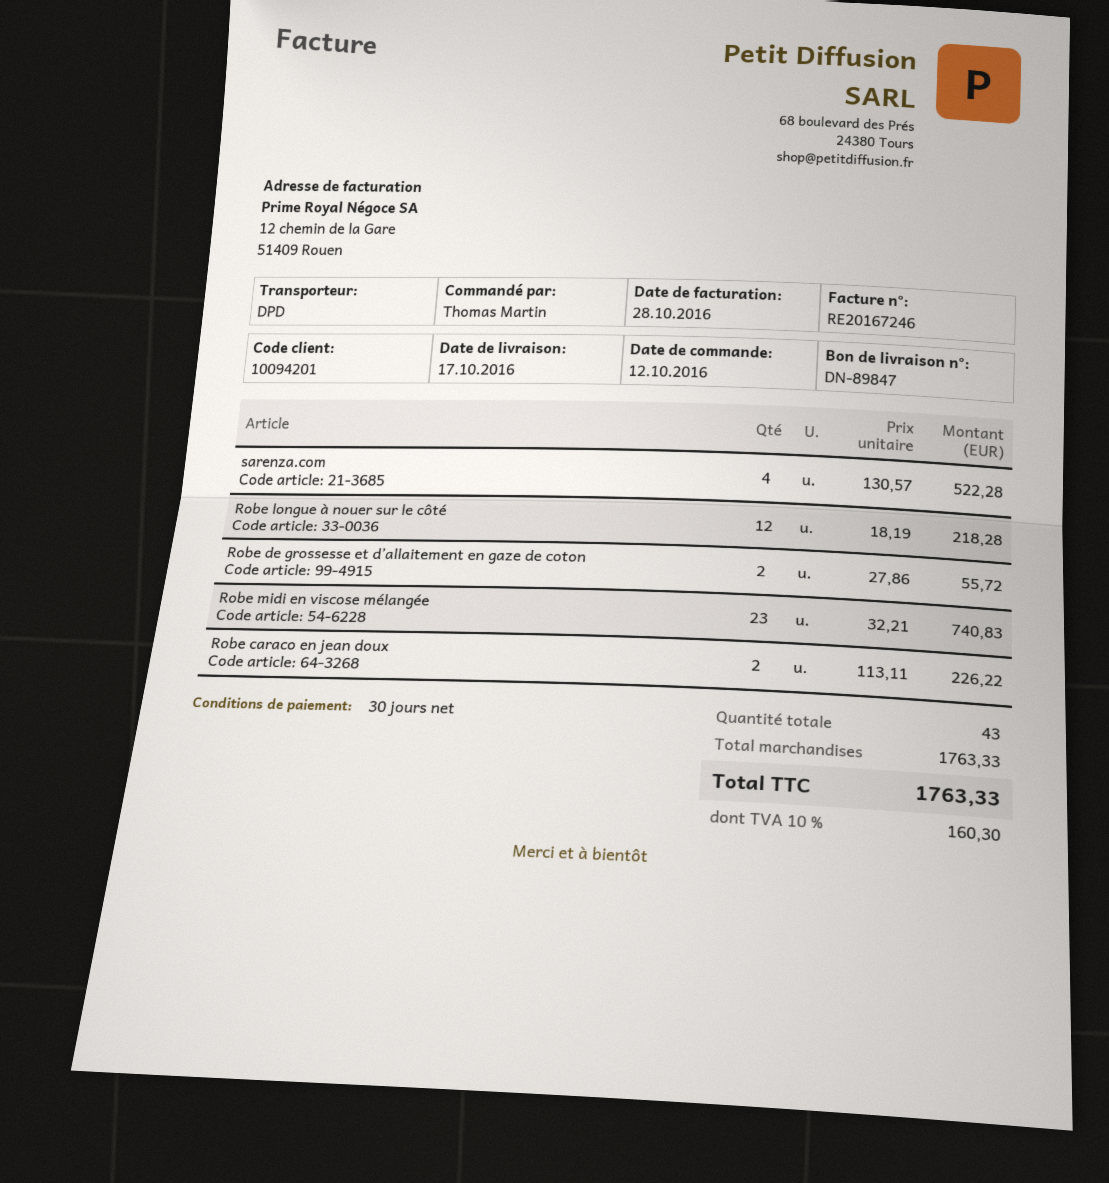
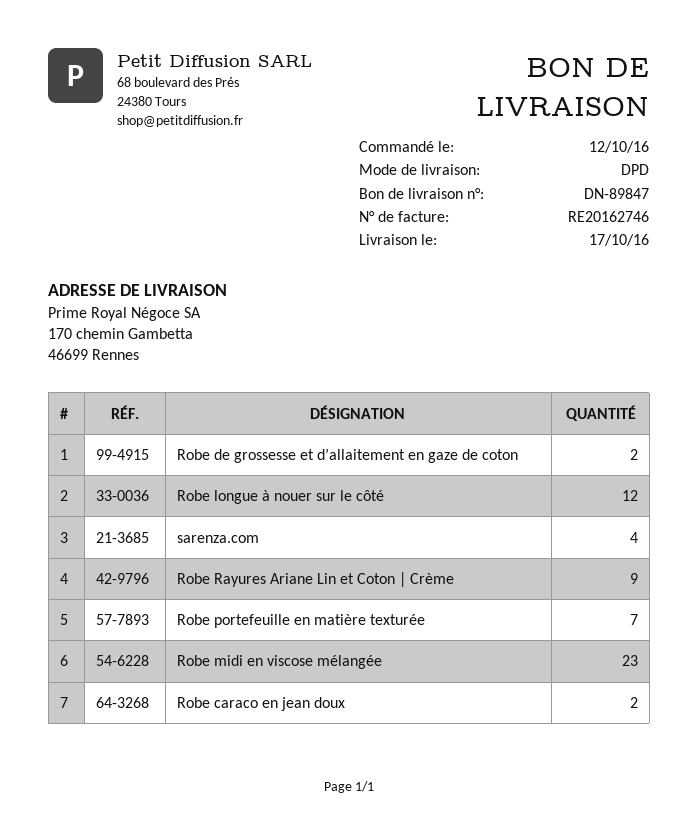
invoice number: RE20167246 -> RE20162746
Robe Rayures Ariane Lin et Coton | Crème: none -> 9
Robe portefeuille en matière texturée: none -> 7

